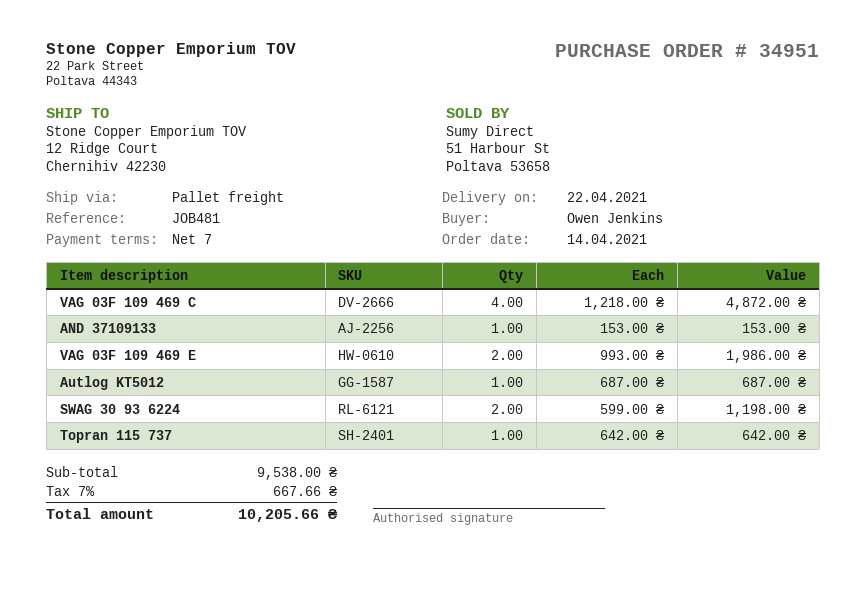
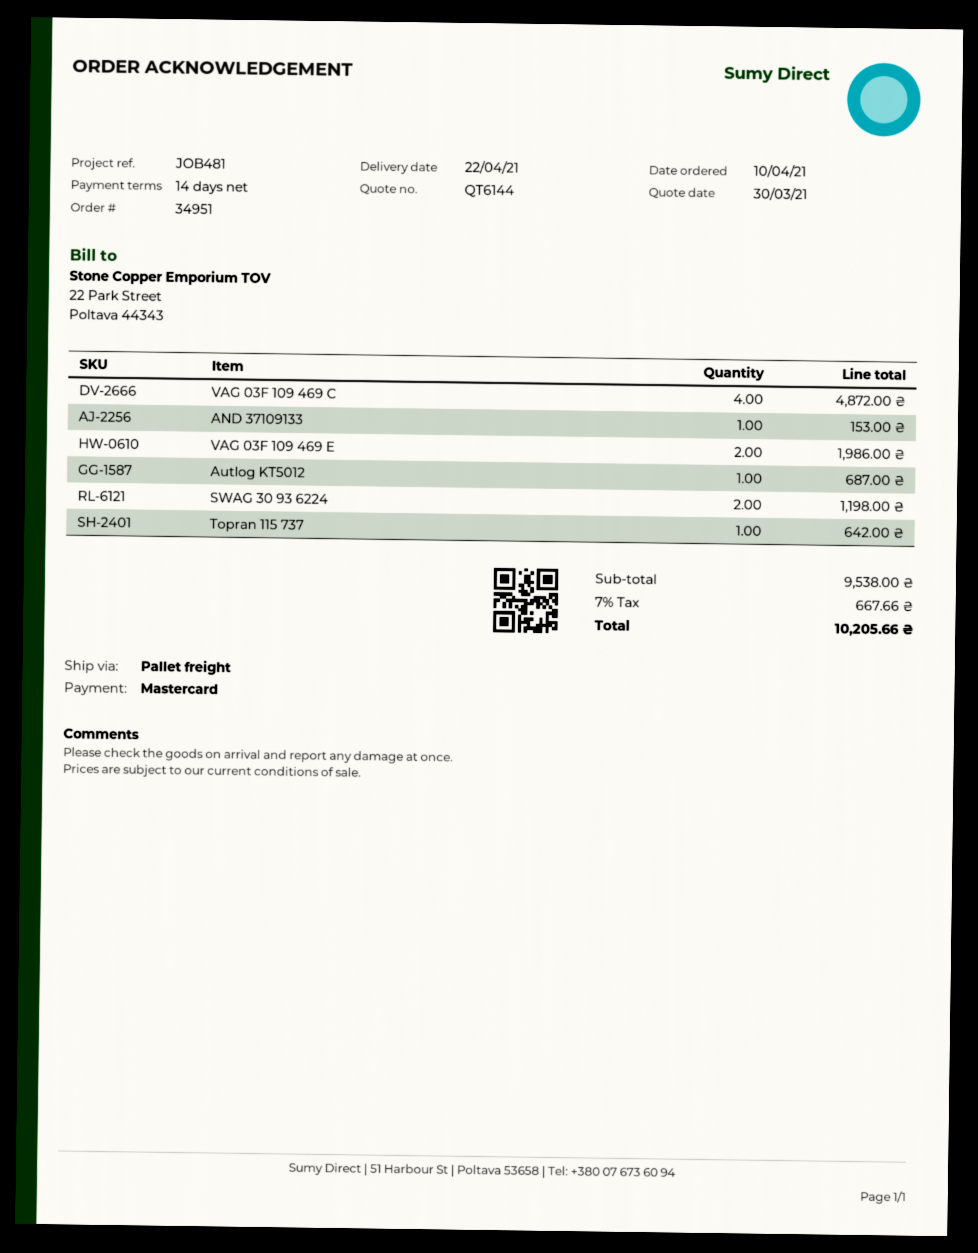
order date: 2021-04-14 -> 2021-04-10
payment terms: 7 days -> 14 days

